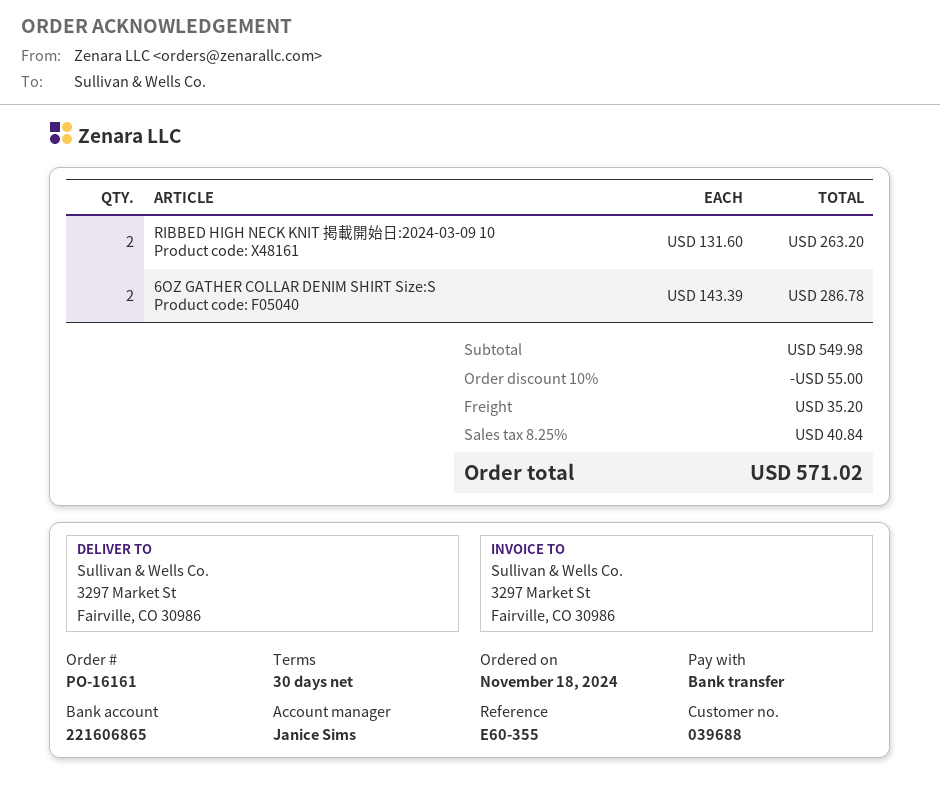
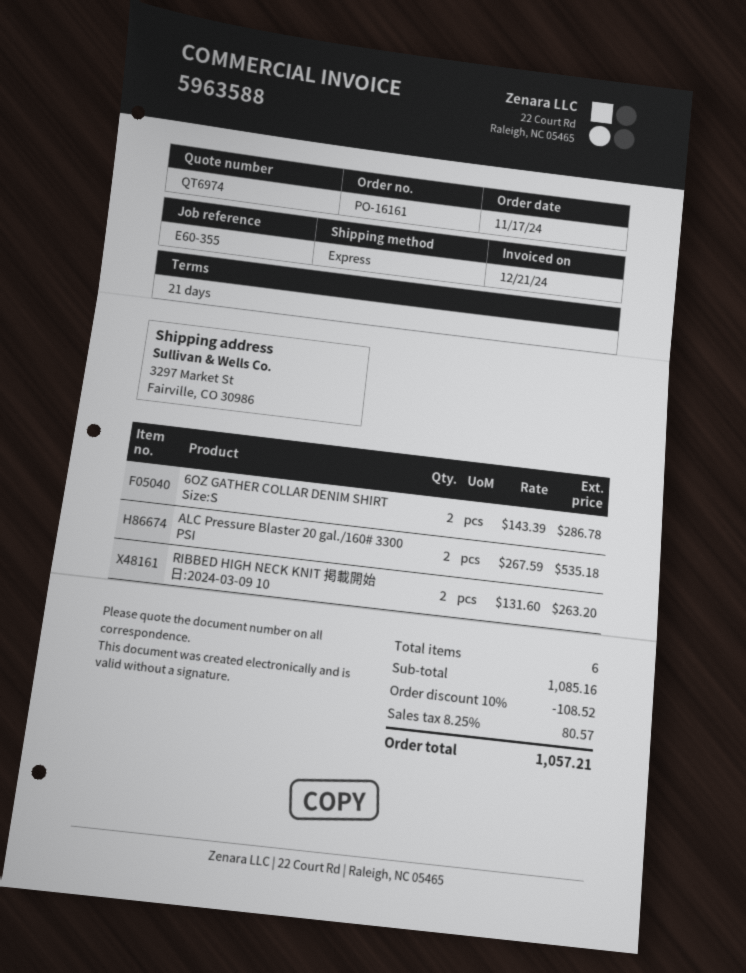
order date: 2024-11-18 -> 2024-11-17
payment terms: 30 days -> 21 days
ALC Pressure Blaster 20 gal./160# 3300 PSI: none -> 2 x 267.59 = 535.18
subtotal: 549.98 -> 1085.16
discount: 10% = 55.00 -> 10% = 108.52
shipping: 35.20 -> none
tax: 8.25% = 40.84 -> 8.25% = 80.57
total: 571.02 -> 1057.21

